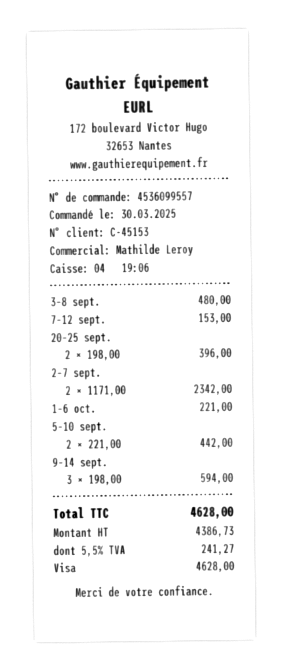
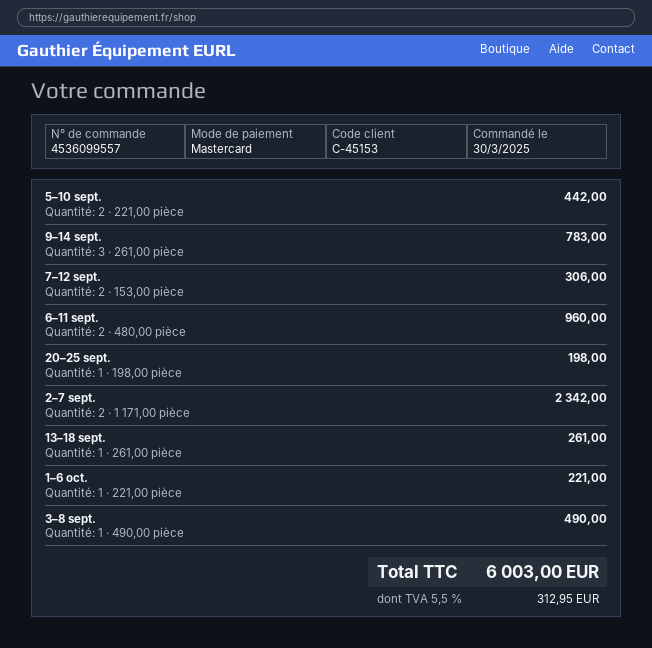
payment method: Visa -> Mastercard
3–8 sept.: 1 x 480.00 = 480.00 -> 1 x 490.00 = 490.00
7–12 sept.: 1 x 153.00 = 153.00 -> 2 x 153.00 = 306.00
20–25 sept.: 2 x 198.00 = 396.00 -> 1 x 198.00 = 198.00
9–14 sept.: 3 x 198.00 = 594.00 -> 3 x 261.00 = 783.00
6–11 sept.: none -> 2 x 480.00 = 960.00
13–18 sept.: none -> 1 x 261.00 = 261.00
tax: 5.5% = 241.27 -> 5.5% = 312.95
total: 4628.00 -> 6003.00

